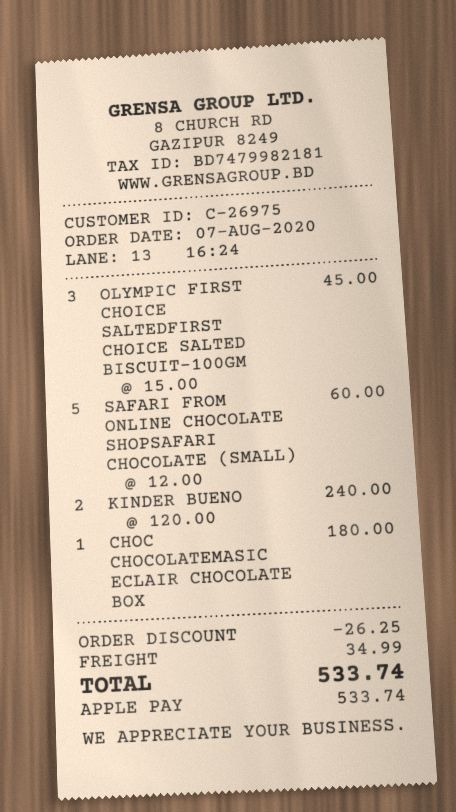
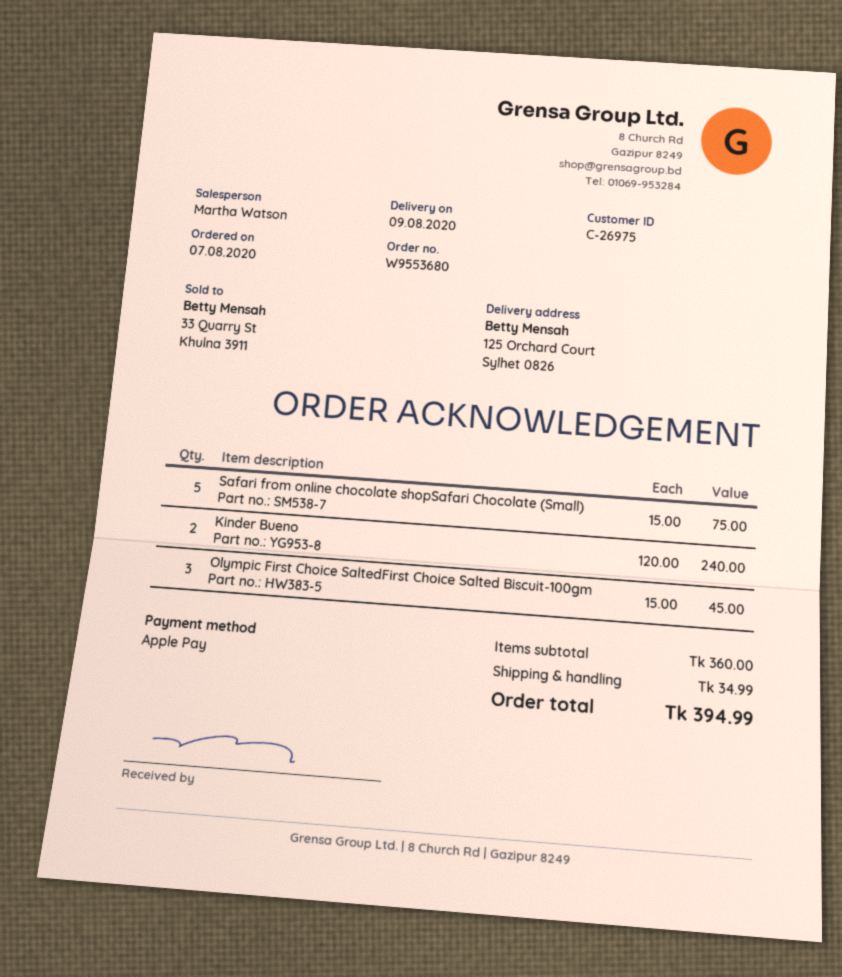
SAFARI FROM ONLINE CHOCOLATE SHOPSAFARI CHOCOLATE (SMALL): 5 x 12.00 = 60.00 -> 5 x 15.00 = 75.00
CHOC CHOCOLATEMASIC ECLAIR CHOCOLATE BOX: 1 x 180.00 = 180.00 -> none
discount: 26.25 -> none
total: 533.74 -> 394.99

